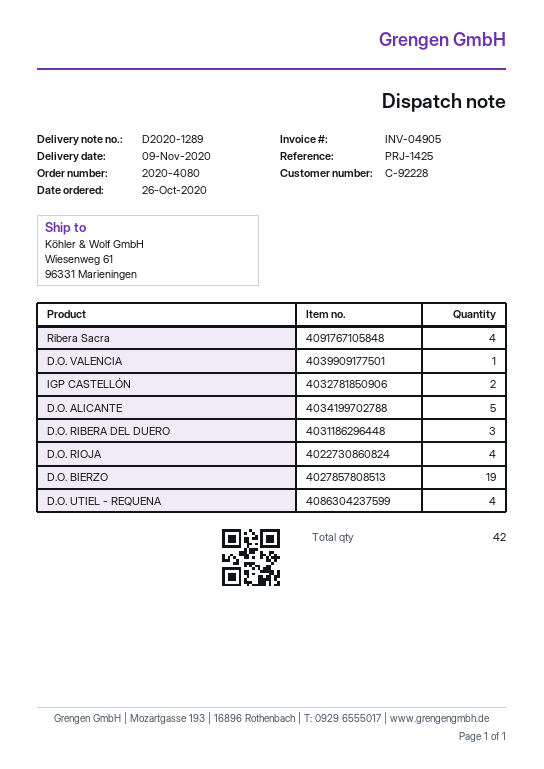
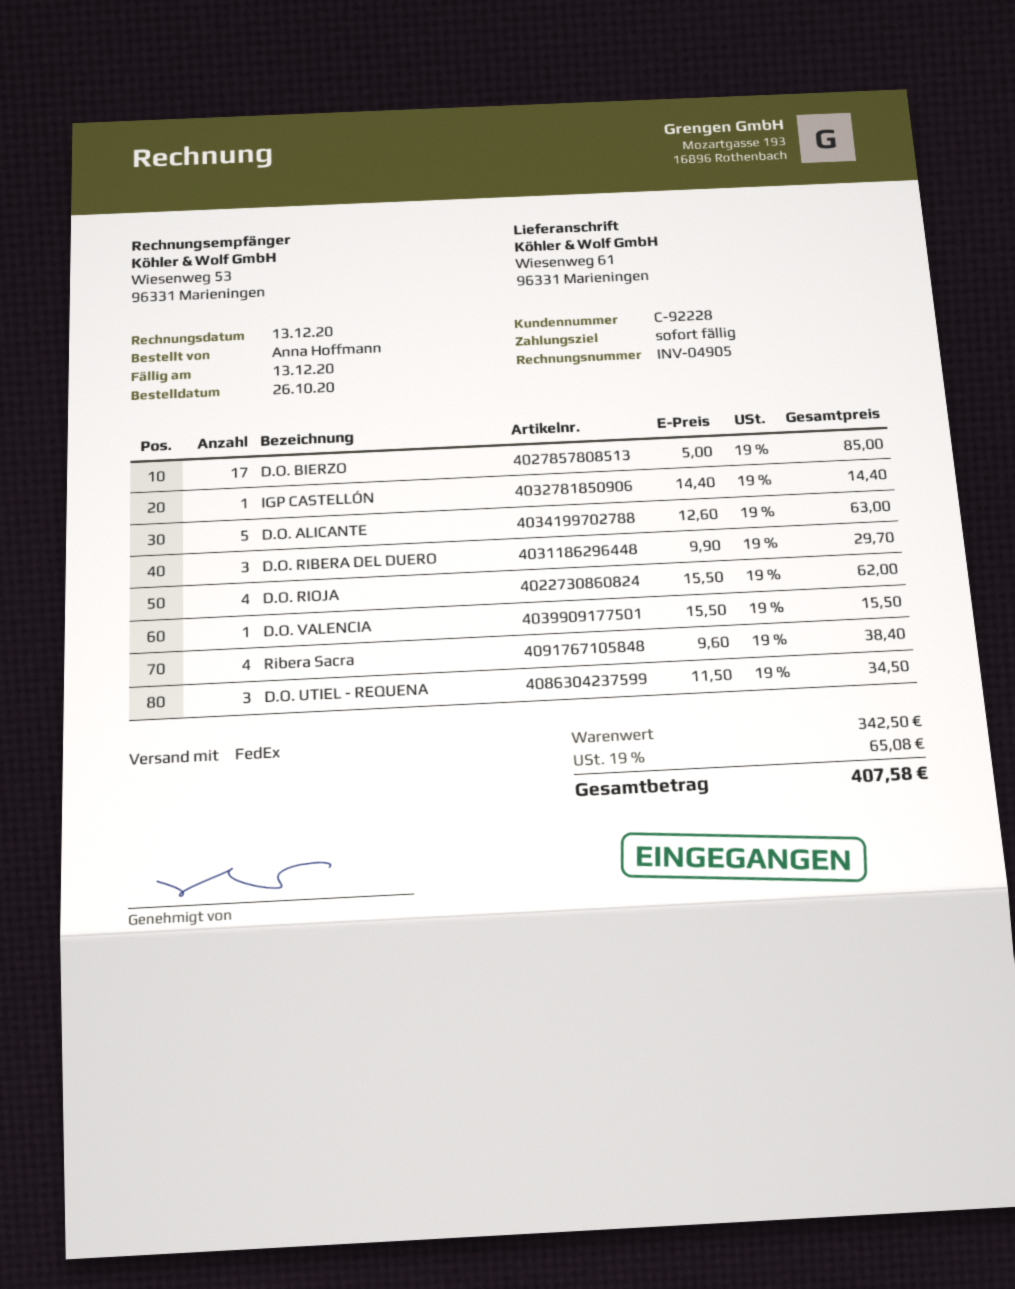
IGP CASTELLÓN: 2 -> 1
D.O. BIERZO: 19 -> 17
D.O. UTIEL - REQUENA: 4 -> 3

